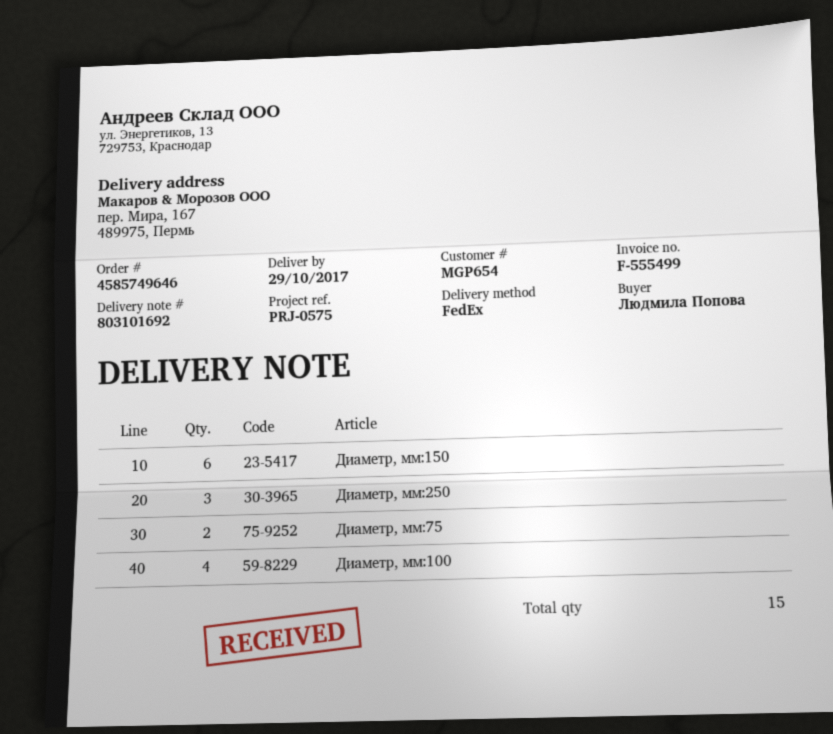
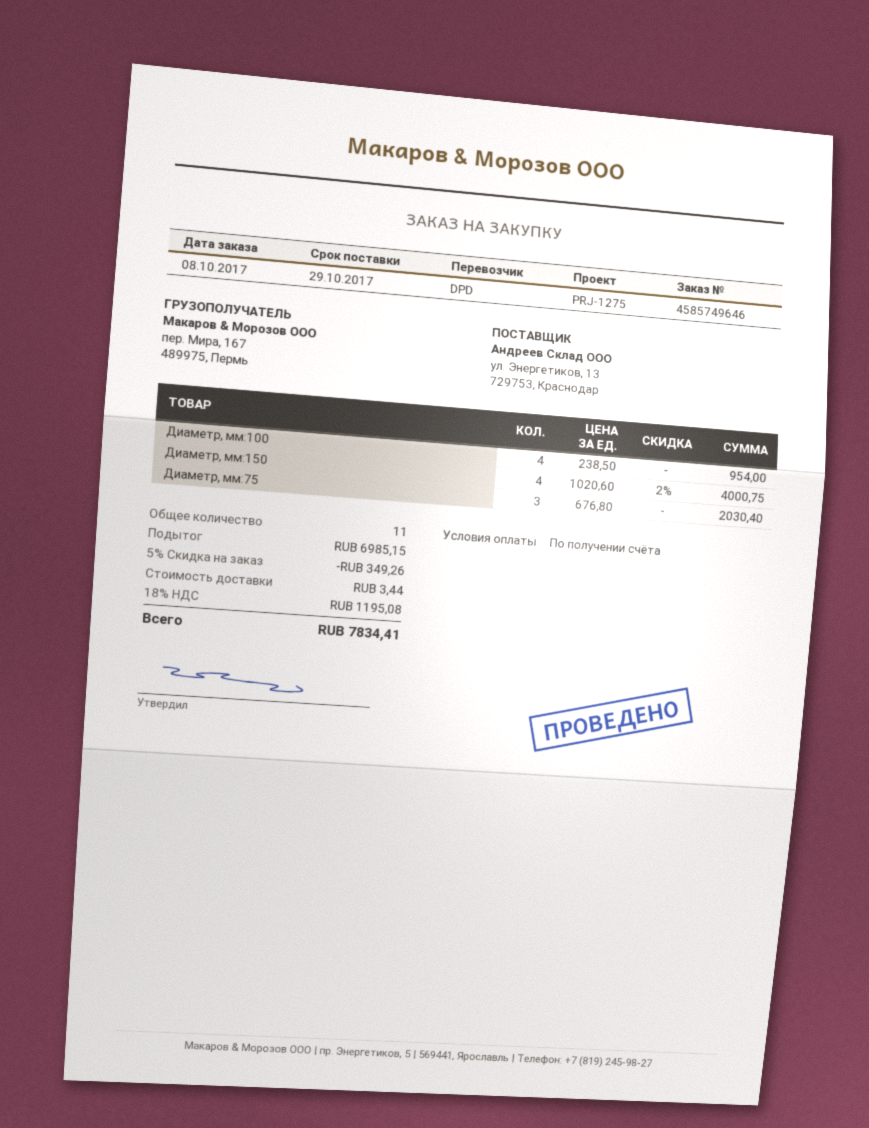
reference: PRJ-0575 -> PRJ-1275
shipping method: FedEx -> DPD
Диаметр, мм:150: 6 -> 4
Диаметр, мм:250: 3 -> none
Диаметр, мм:75: 2 -> 3
total quantity: 15 -> 11

